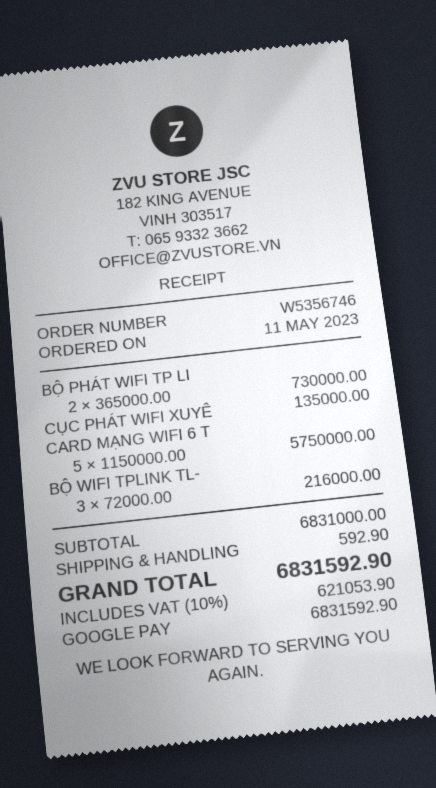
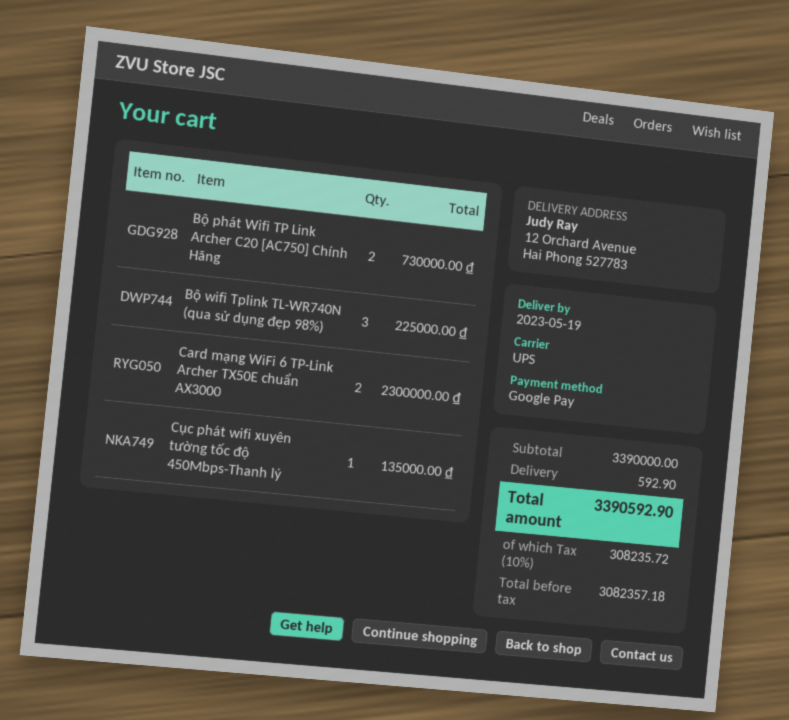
CARD MẠNG WIFI 6 T: 5 for 5750000.00 -> 2 for 2300000.00
BỘ WIFI TPLINK TL-: 3 for 216000.00 -> 3 for 225000.00
subtotal: 6831000.00 -> 3390000.00
tax: 10% = 621053.90 -> 10% = 308235.72
total: 6831592.90 -> 3390592.90

